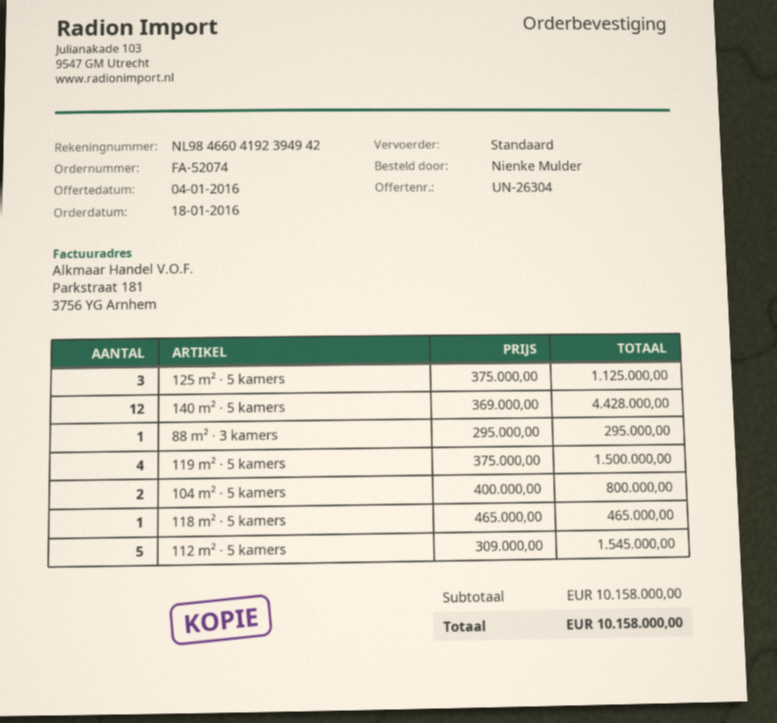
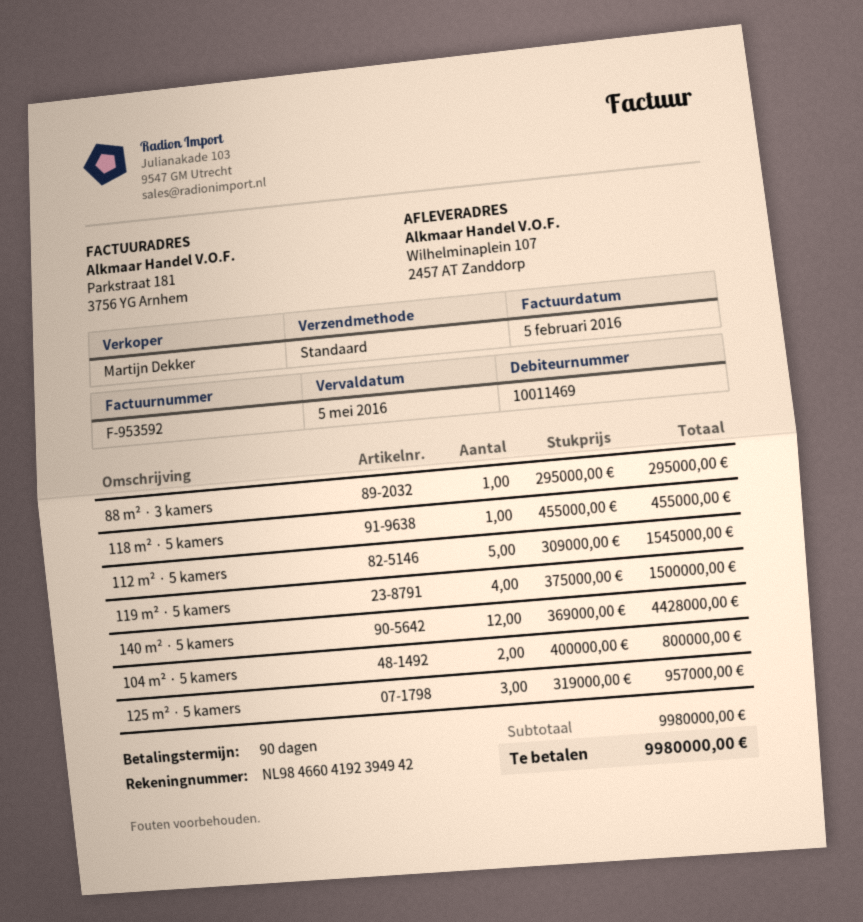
125 m² · 5 kamers: 3 x 375000.00 = 1125000.00 -> 3 x 319000.00 = 957000.00
118 m² · 5 kamers: 1 x 465000.00 = 465000.00 -> 1 x 455000.00 = 455000.00
subtotal: 10158000.00 -> 9980000.00
total: 10158000.00 -> 9980000.00

